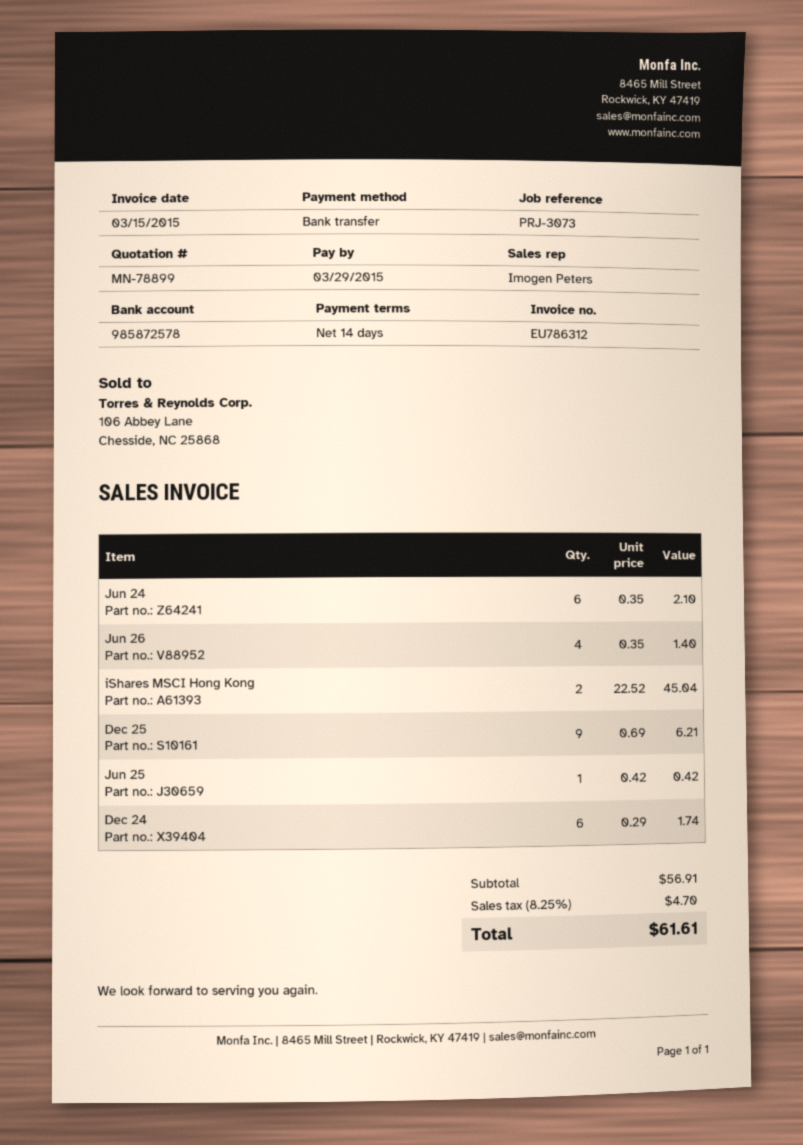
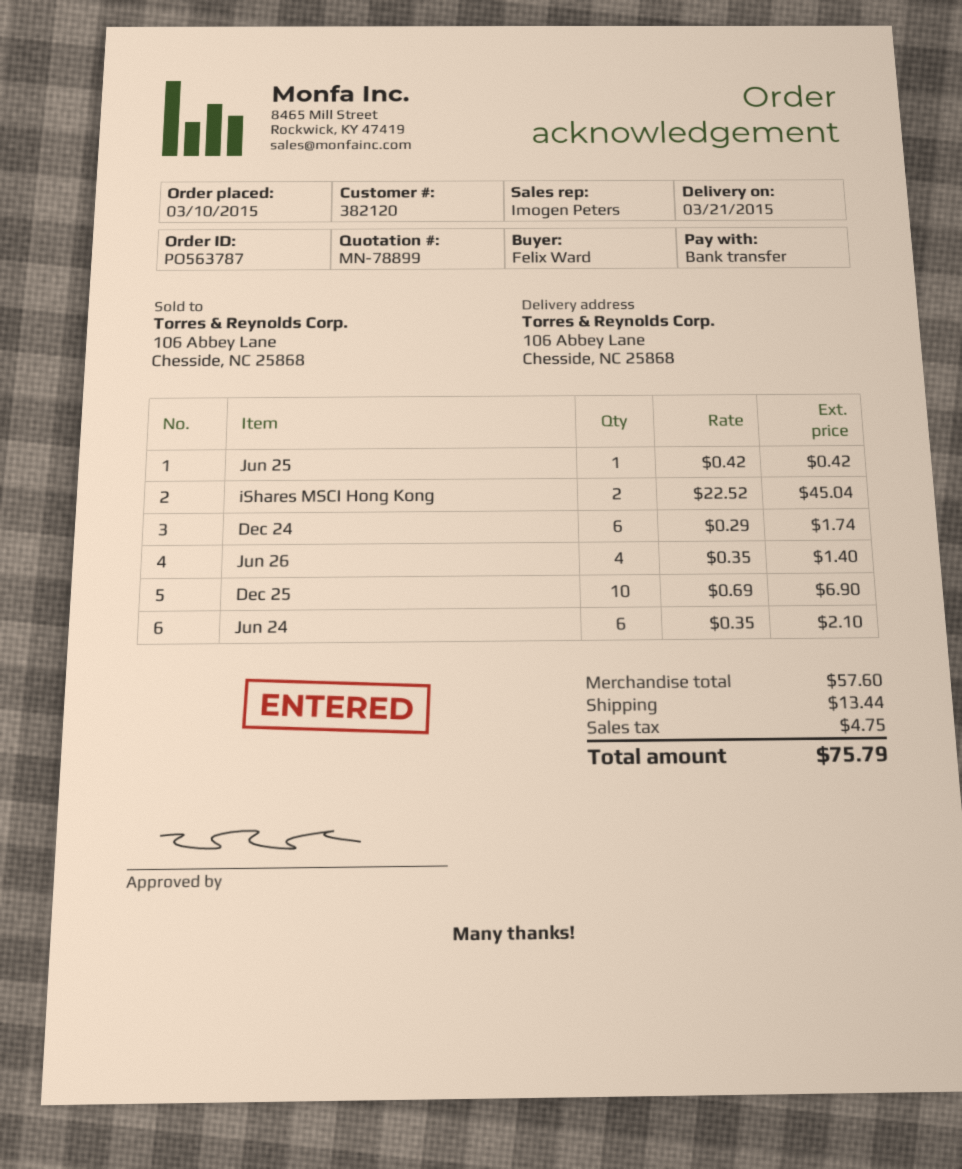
Dec 25: 9 x 0.69 = 6.21 -> 10 x 0.69 = 6.90
subtotal: 56.91 -> 57.60
shipping: none -> 13.44
tax: 4.70 -> 4.75
total: 61.61 -> 75.79

